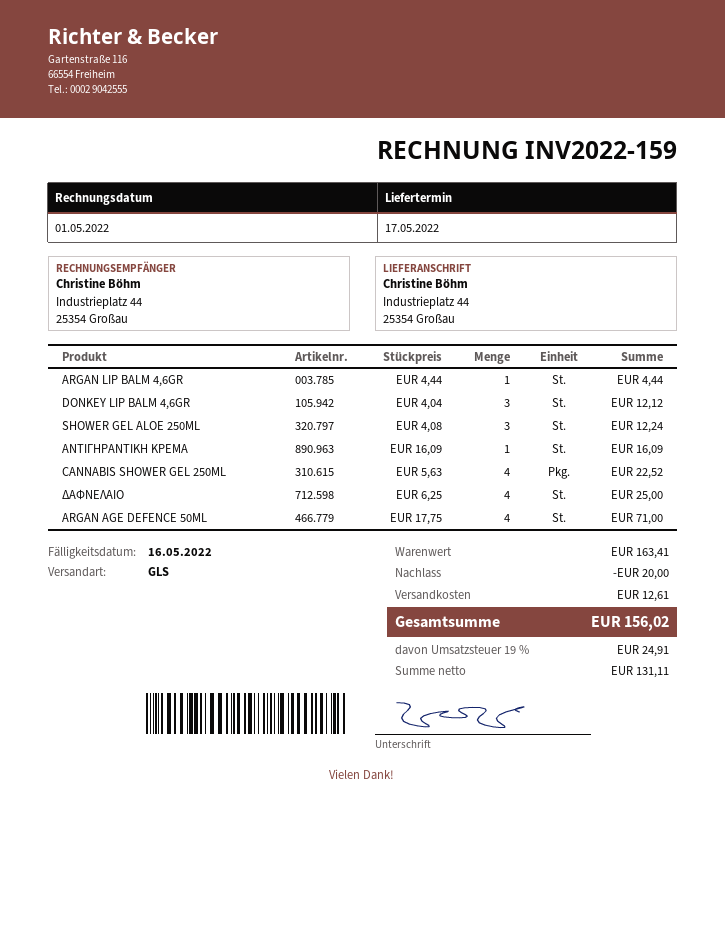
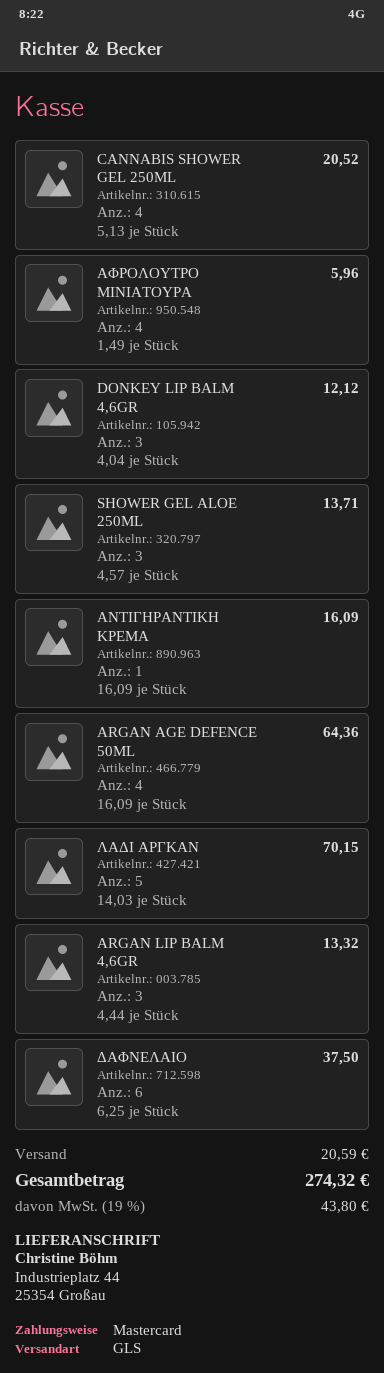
ARGAN LIP BALM 4,6GR: 1 x 4.44 = 4.44 -> 3 x 4.44 = 13.32
SHOWER GEL ALOE 250ML: 3 x 4.08 = 12.24 -> 3 x 4.57 = 13.71
CANNABIS SHOWER GEL 250ML: 4 x 5.63 = 22.52 -> 4 x 5.13 = 20.52
ΔΑΦΝΕΛΑΙΟ: 4 x 6.25 = 25.00 -> 6 x 6.25 = 37.50
ARGAN AGE DEFENCE 50ML: 4 x 17.75 = 71.00 -> 4 x 16.09 = 64.36
ΑΦΡΟΛΟΥΤΡΟ ΜΙΝΙΑΤΟΥΡΑ: none -> 4 x 1.49 = 5.96
ΛΑΔΙ ΑΡΓΚΑΝ: none -> 5 x 14.03 = 70.15
discount: 20.00 -> none
shipping: 12.61 -> 20.59
tax: 19% = 24.91 -> 19% = 43.80
total: 156.02 -> 274.32

